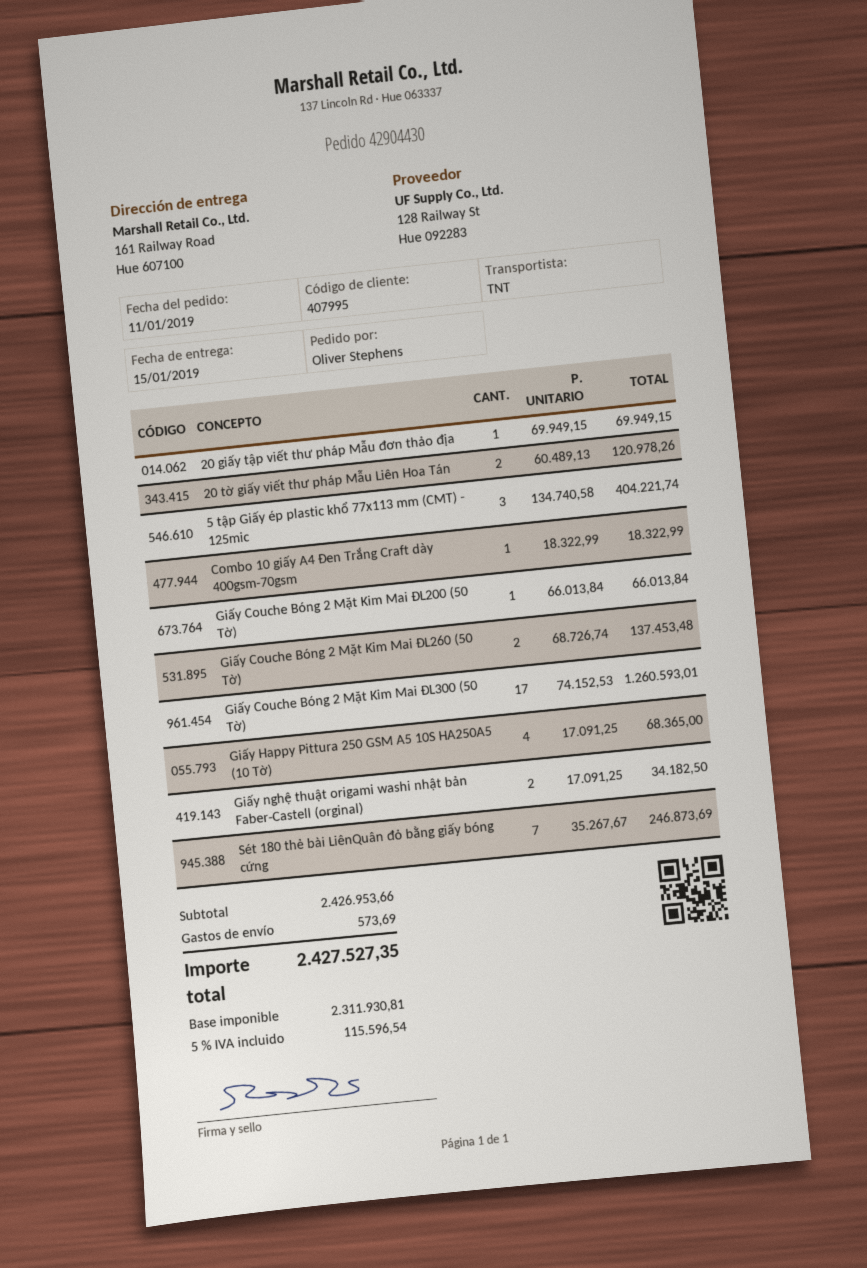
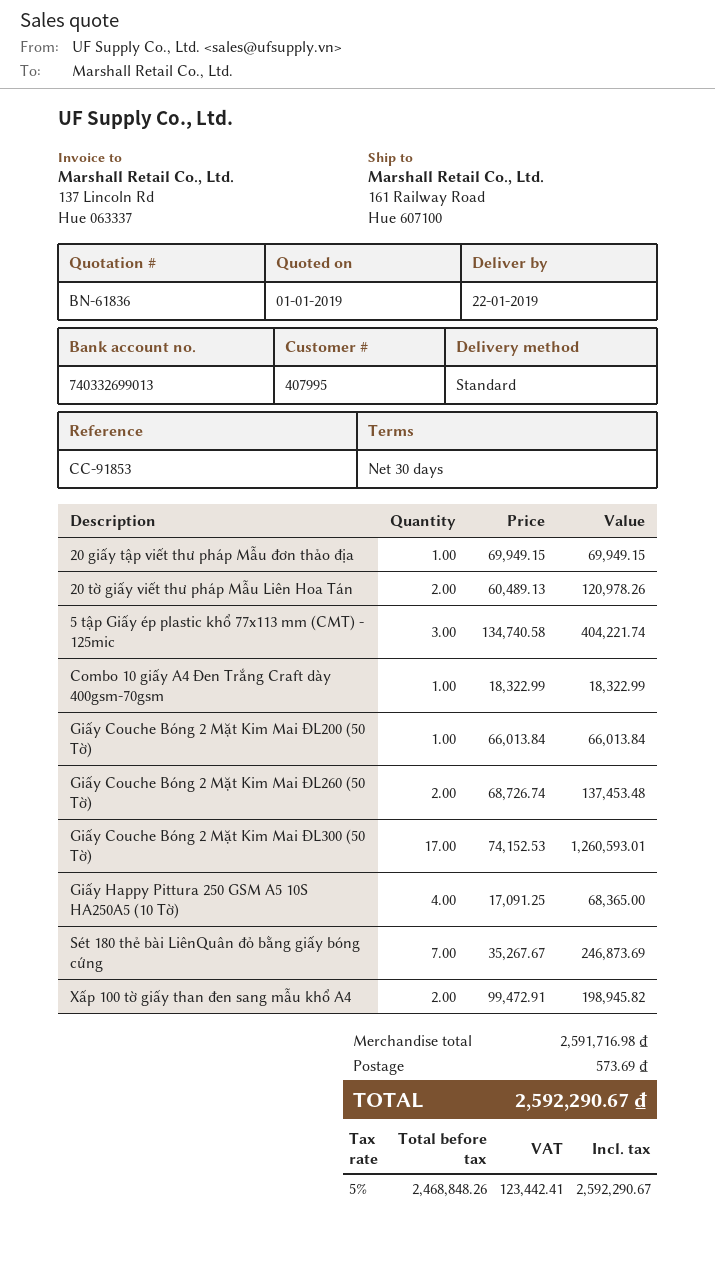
delivery date: 2019-01-15 -> 2019-01-22
shipping method: TNT -> standard
Giấy nghệ thuật origami washi nhật bản Faber-Castell (orginal): 2 x 17091.25 = 34182.50 -> none
Xấp 100 tờ giấy than đen sang mẫu khổ A4: none -> 2 x 99472.91 = 198945.82
subtotal: 2426953.66 -> 2591716.98
net: 2311930.81 -> 2468848.26
tax: 5% = 115596.54 -> 5% = 123442.41
total: 2427527.35 -> 2592290.67

